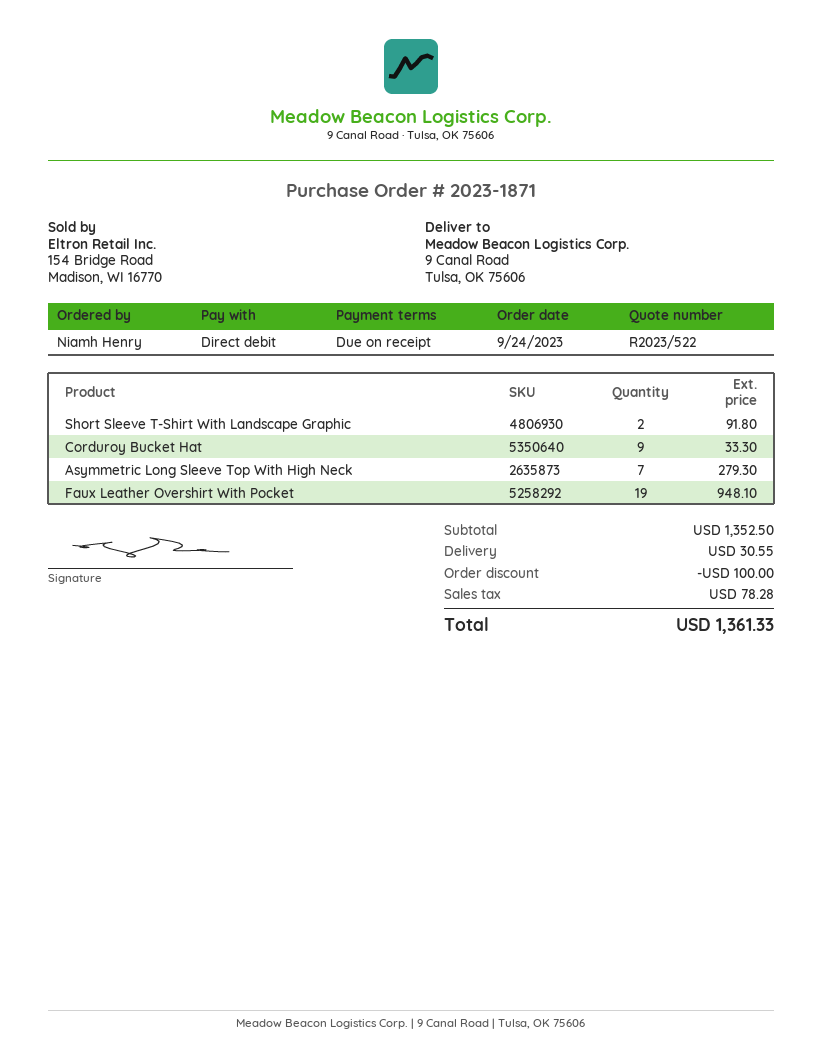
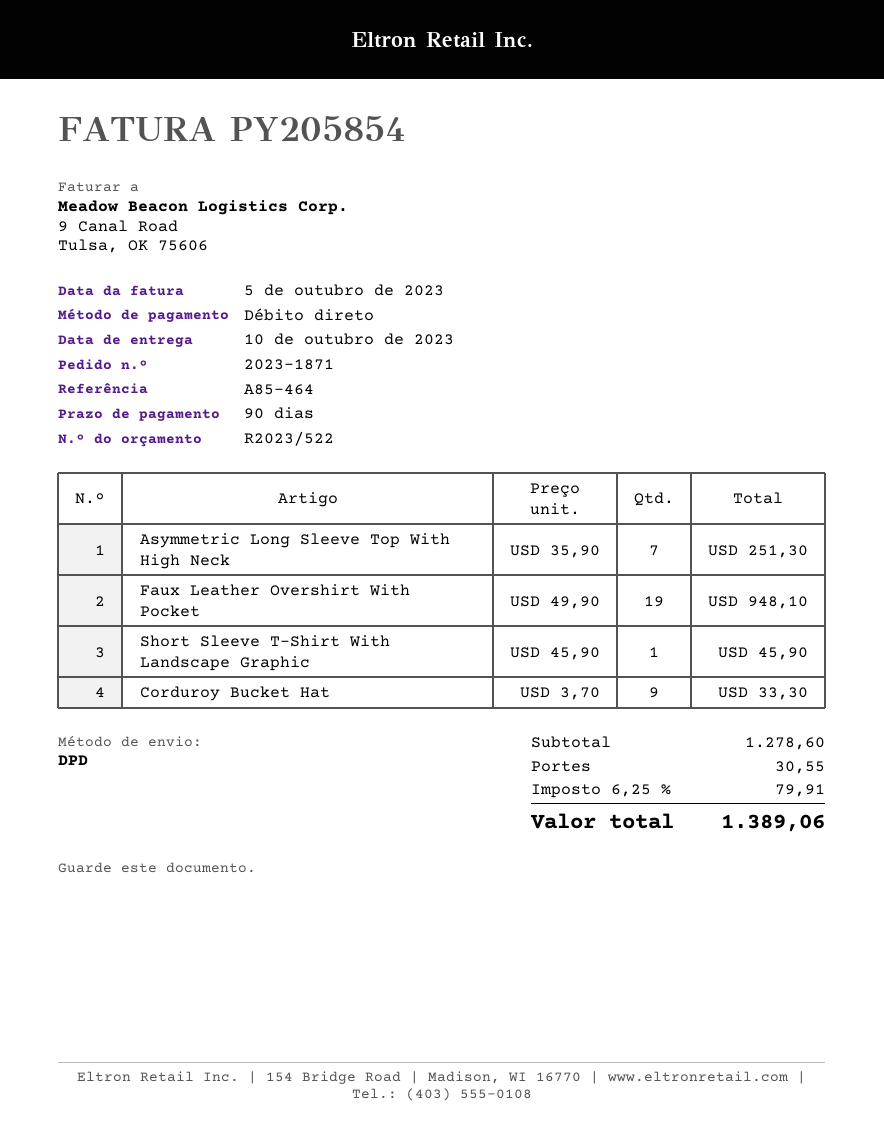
payment terms: on receipt -> 90 days
Short Sleeve T-Shirt With Landscape Graphic: 2 for 91.80 -> 1 for 45.90
Asymmetric Long Sleeve Top With High Neck: 7 for 279.30 -> 7 for 251.30
subtotal: 1352.50 -> 1278.60
discount: 100.00 -> none
tax: 78.28 -> 79.91
total: 1361.33 -> 1389.06

